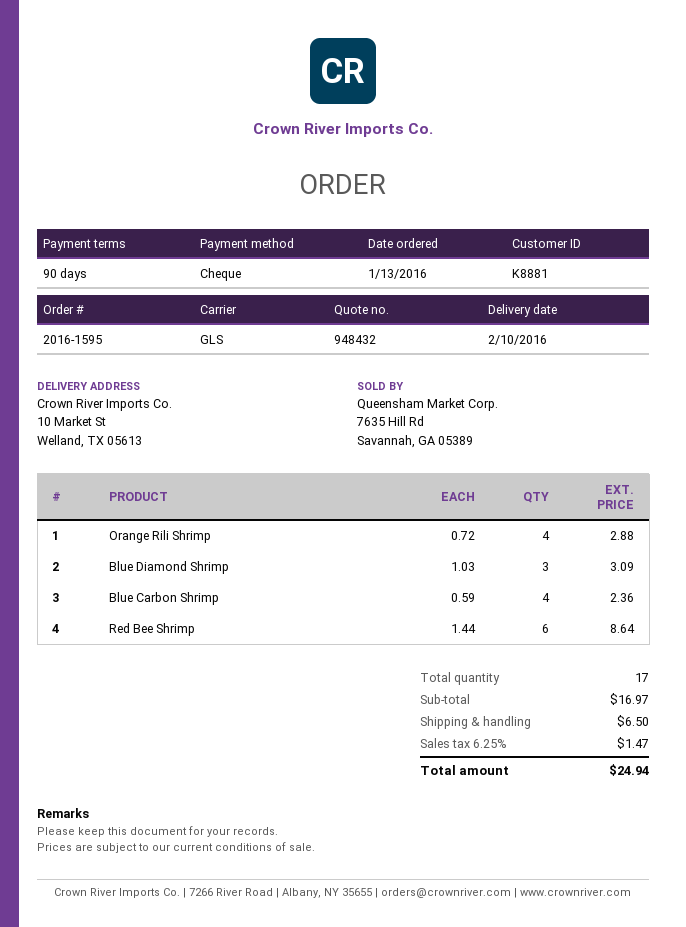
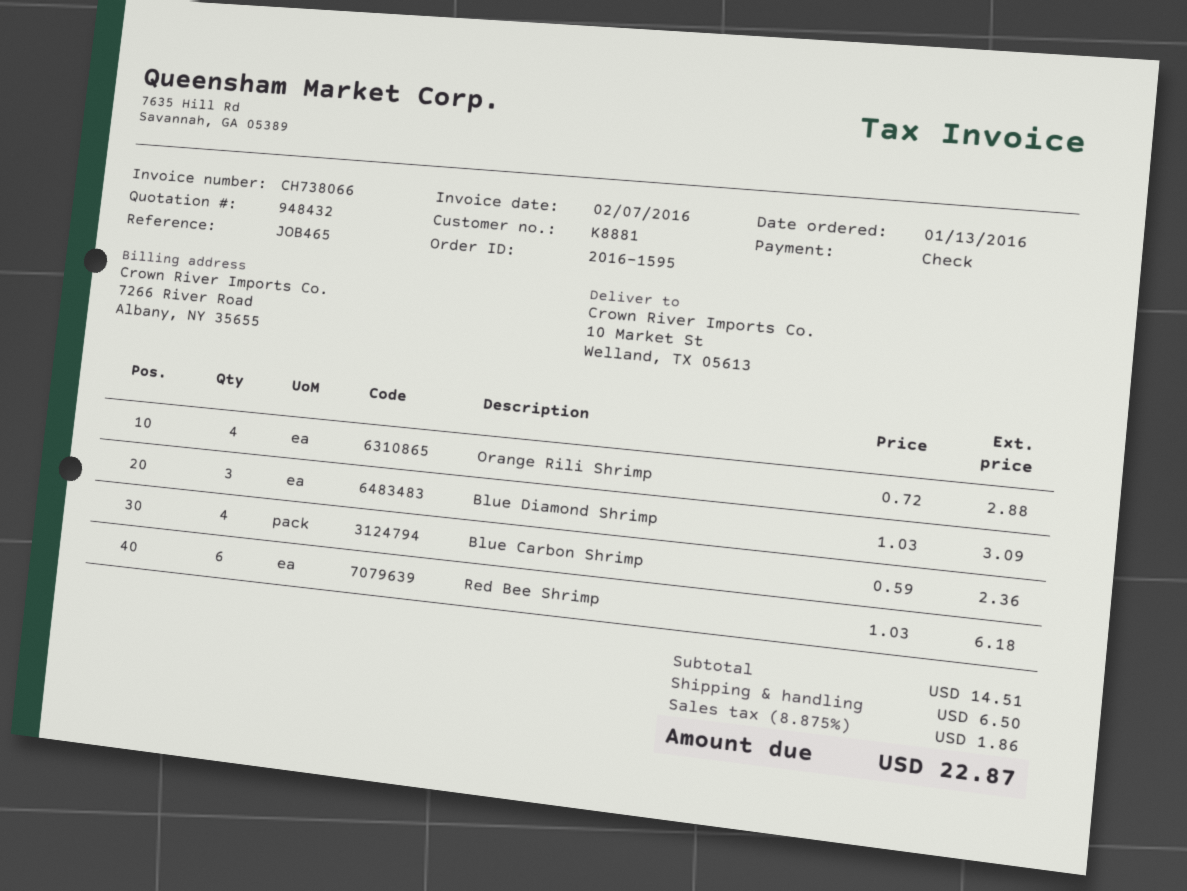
Red Bee Shrimp: 6 x 1.44 = 8.64 -> 6 x 1.03 = 6.18
subtotal: 16.97 -> 14.51
tax: 6.25% = 1.47 -> 8.875% = 1.86
total: 24.94 -> 22.87

